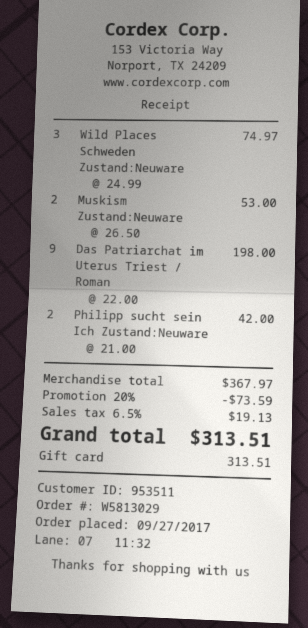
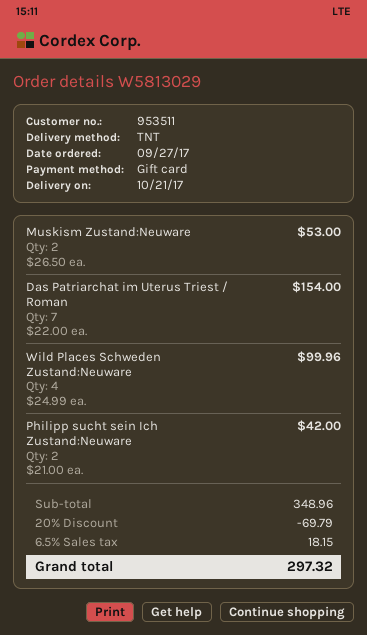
Wild Places Schweden Zustand:Neuware: 3 x 24.99 = 74.97 -> 4 x 24.99 = 99.96
Das Patriarchat im Uterus Triest / Roman: 9 x 22.00 = 198.00 -> 7 x 22.00 = 154.00
subtotal: 367.97 -> 348.96
discount: 20% = 73.59 -> 20% = 69.79
tax: 6.5% = 19.13 -> 6.5% = 18.15
total: 313.51 -> 297.32

